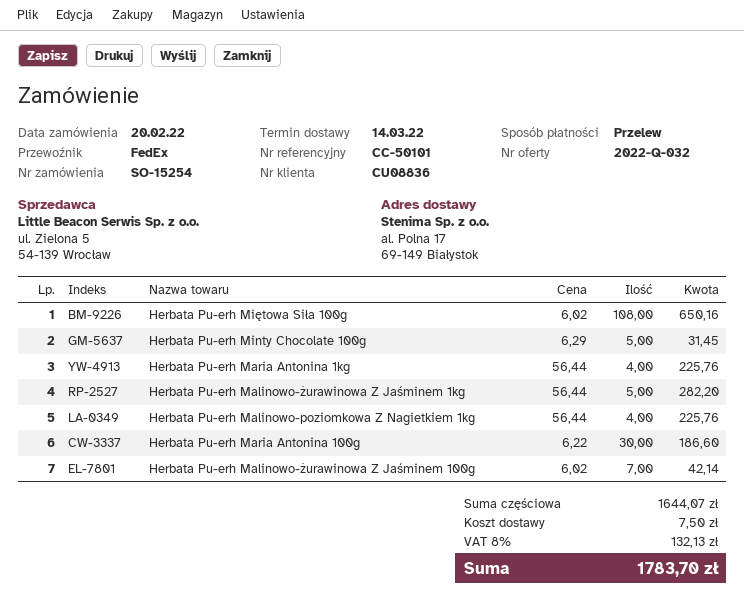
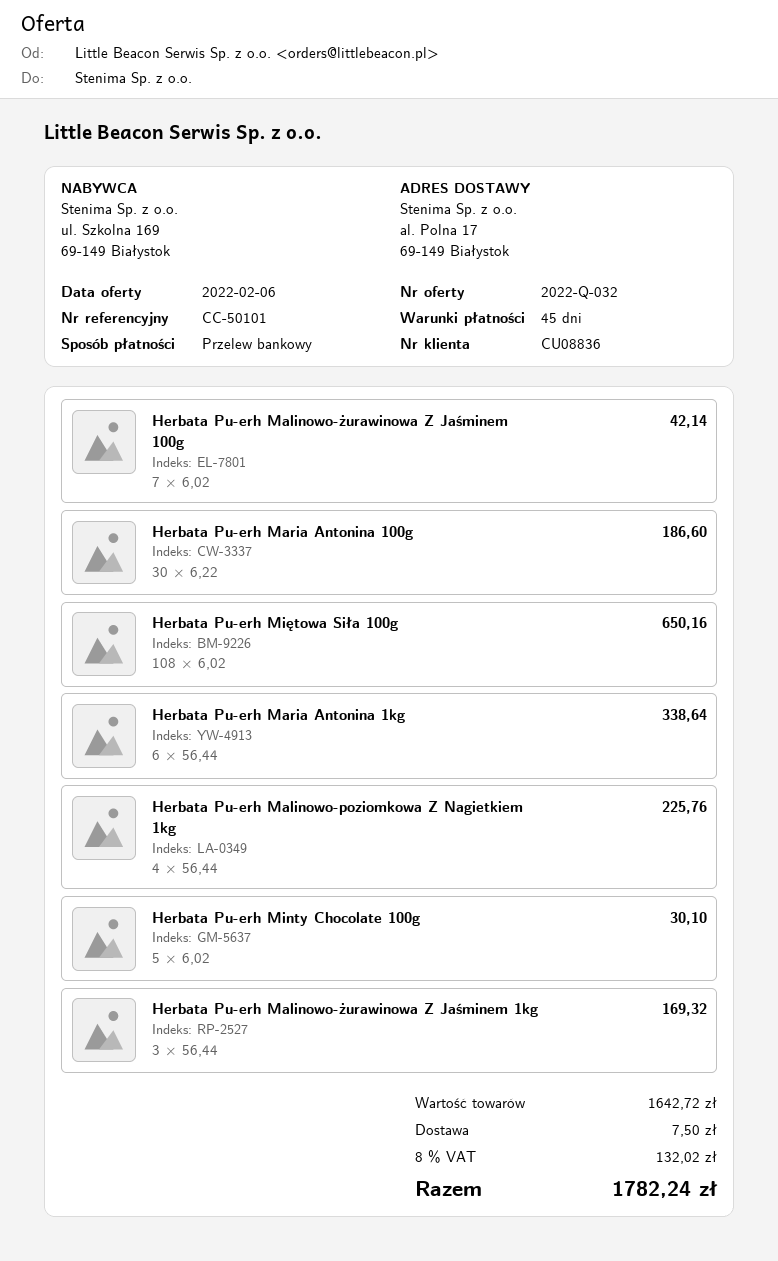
Herbata Pu-erh Minty Chocolate 100g: 5 x 6.29 = 31.45 -> 5 x 6.02 = 30.10
Herbata Pu-erh Maria Antonina 1kg: 4 x 56.44 = 225.76 -> 6 x 56.44 = 338.64
Herbata Pu-erh Malinowo-żurawinowa Z Jaśminem 1kg: 5 x 56.44 = 282.20 -> 3 x 56.44 = 169.32
subtotal: 1644.07 -> 1642.72
tax: 8% = 132.13 -> 8% = 132.02
total: 1783.70 -> 1782.24

